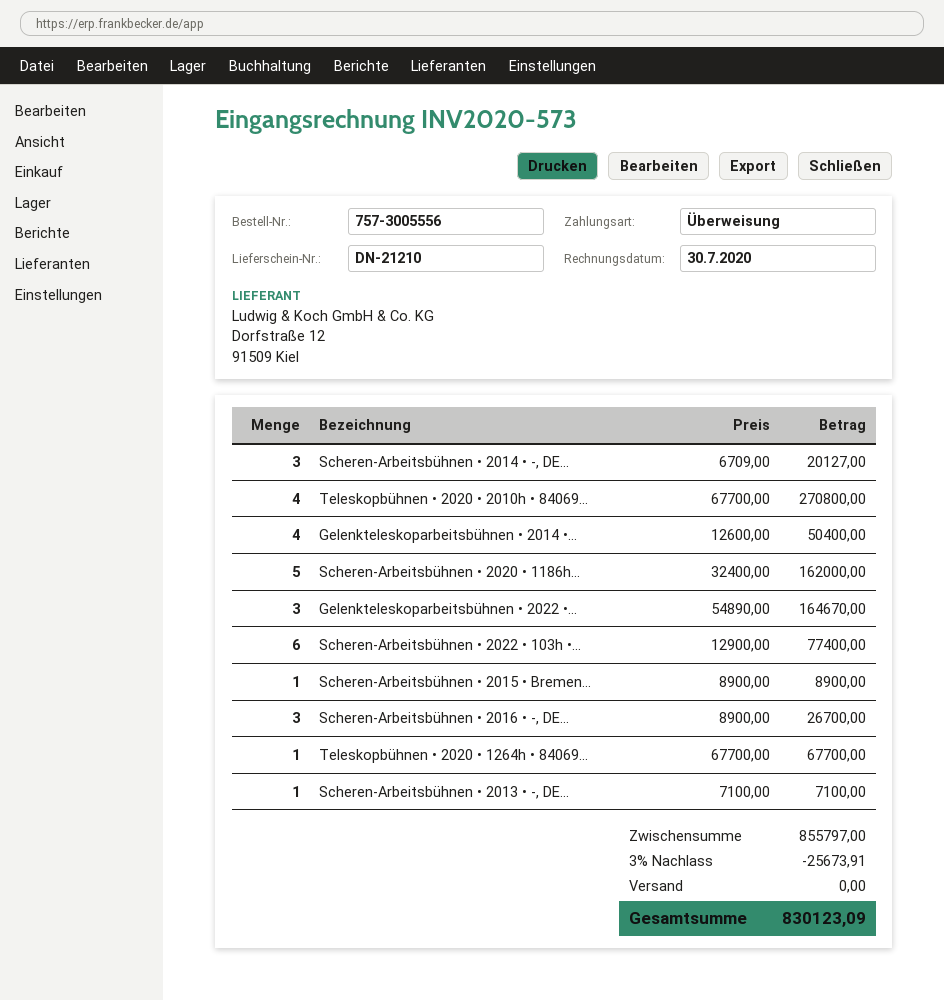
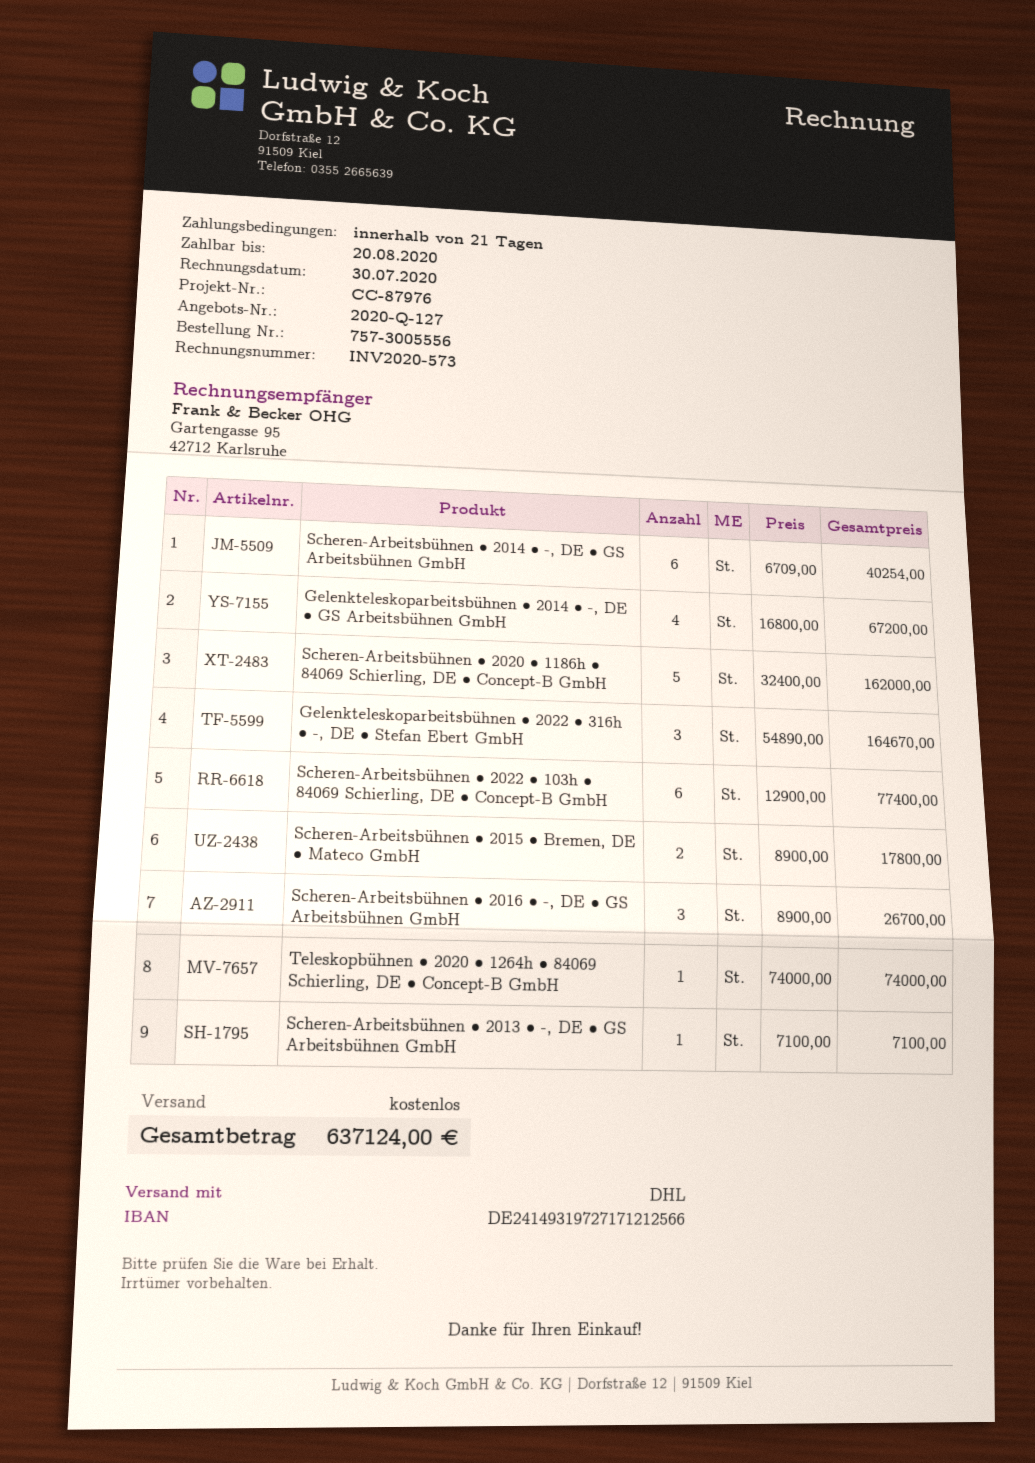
Scheren-Arbeitsbühnen • 2014 • -, DE...: 3 x 6709.00 = 20127.00 -> 6 x 6709.00 = 40254.00
Teleskopbühnen • 2020 • 2010h • 84069...: 4 x 67700.00 = 270800.00 -> none
Gelenkteleskoparbeitsbühnen • 2014 •...: 4 x 12600.00 = 50400.00 -> 4 x 16800.00 = 67200.00
Scheren-Arbeitsbühnen • 2015 • Bremen...: 1 x 8900.00 = 8900.00 -> 2 x 8900.00 = 17800.00
Teleskopbühnen • 2020 • 1264h • 84069...: 1 x 67700.00 = 67700.00 -> 1 x 74000.00 = 74000.00
discount: 3% = 25673.91 -> none
total: 830123.09 -> 637124.00

